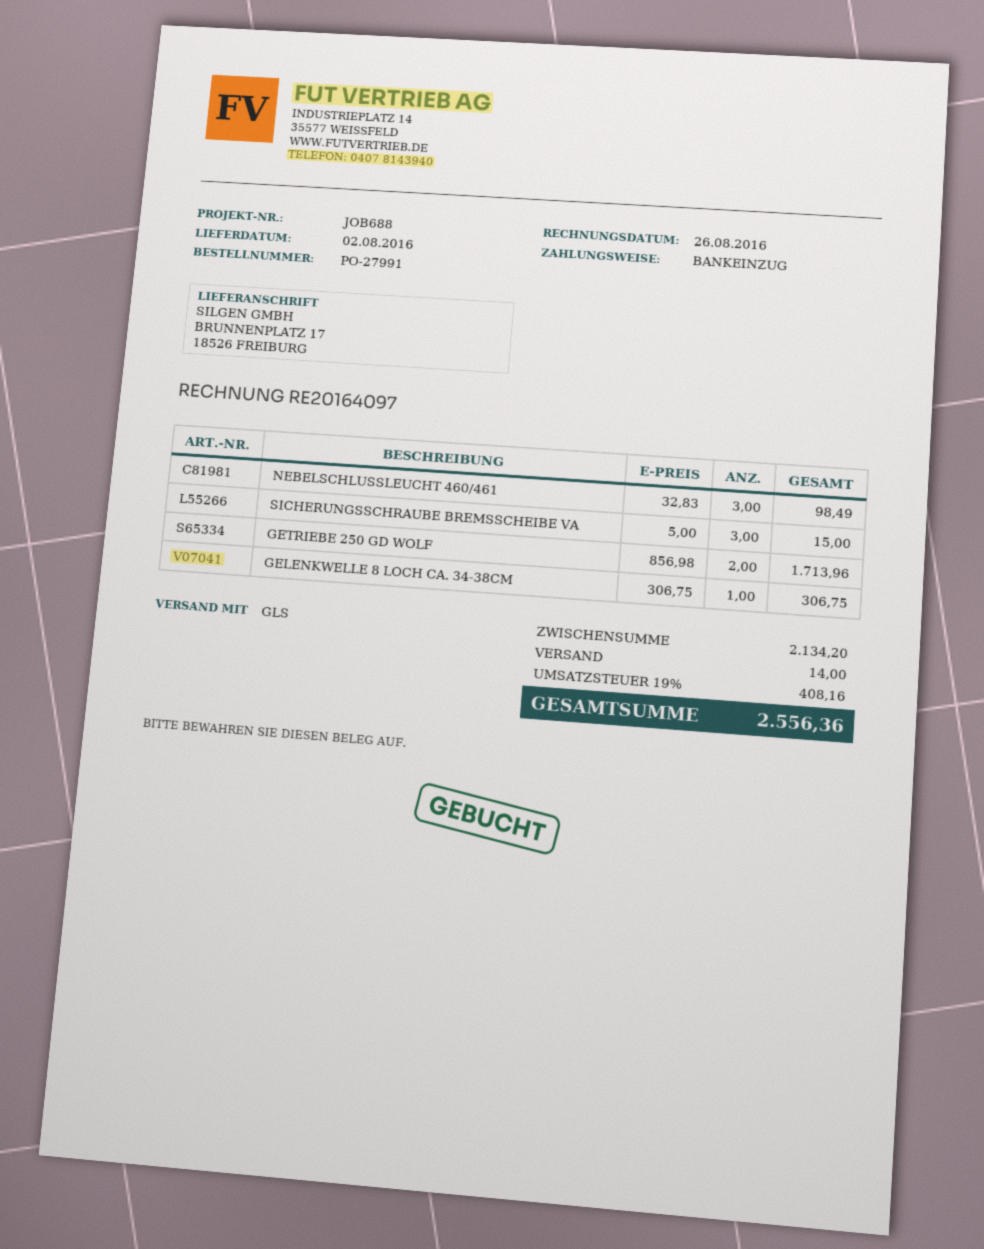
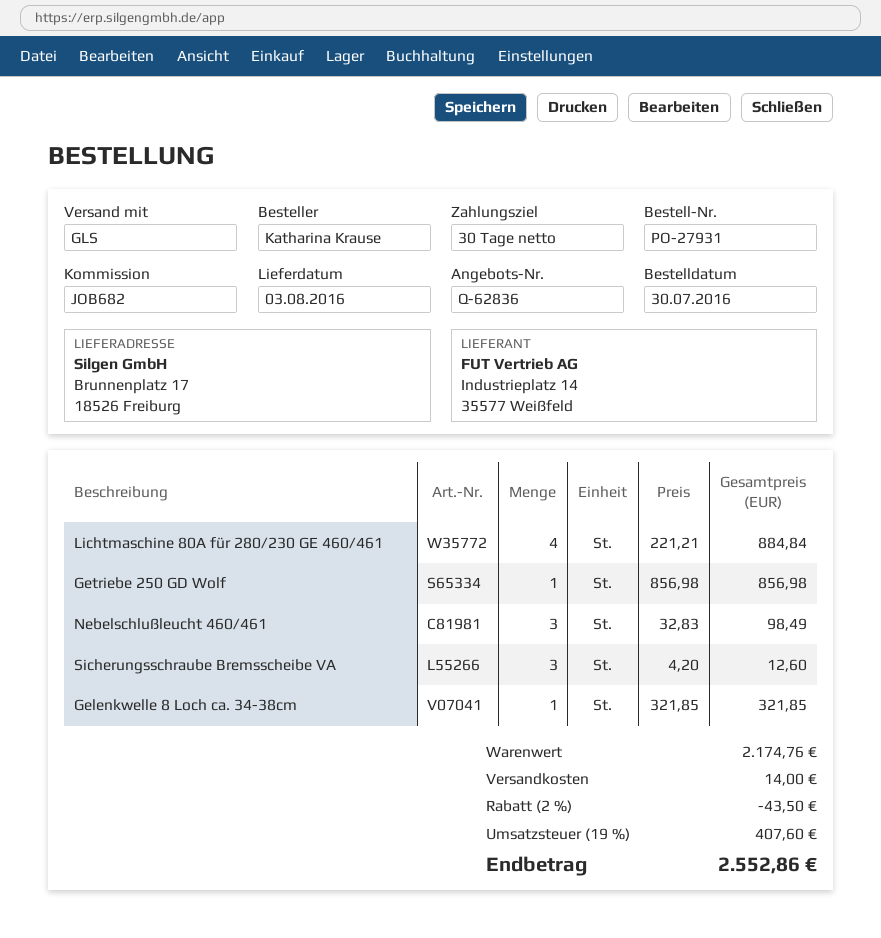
order number: PO-27991 -> PO-27931
delivery date: 2016-08-02 -> 2016-08-03
reference: JOB688 -> JOB682
SICHERUNGSSCHRAUBE BREMSSCHEIBE VA: 3 x 5.00 = 15.00 -> 3 x 4.20 = 12.60
GETRIEBE 250 GD WOLF: 2 x 856.98 = 1713.96 -> 1 x 856.98 = 856.98
GELENKWELLE 8 LOCH CA. 34-38CM: 1 x 306.75 = 306.75 -> 1 x 321.85 = 321.85
Lichtmaschine 80A für 280/230 GE 460/461: none -> 4 x 221.21 = 884.84
subtotal: 2134.20 -> 2174.76
discount: none -> 2% = 43.50
tax: 19% = 408.16 -> 19% = 407.60
total: 2556.36 -> 2552.86

